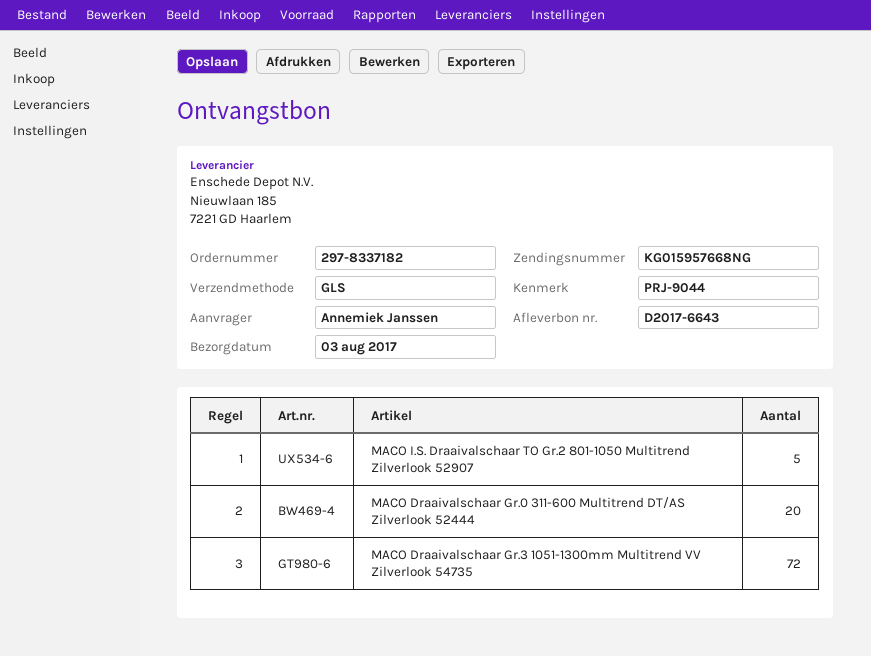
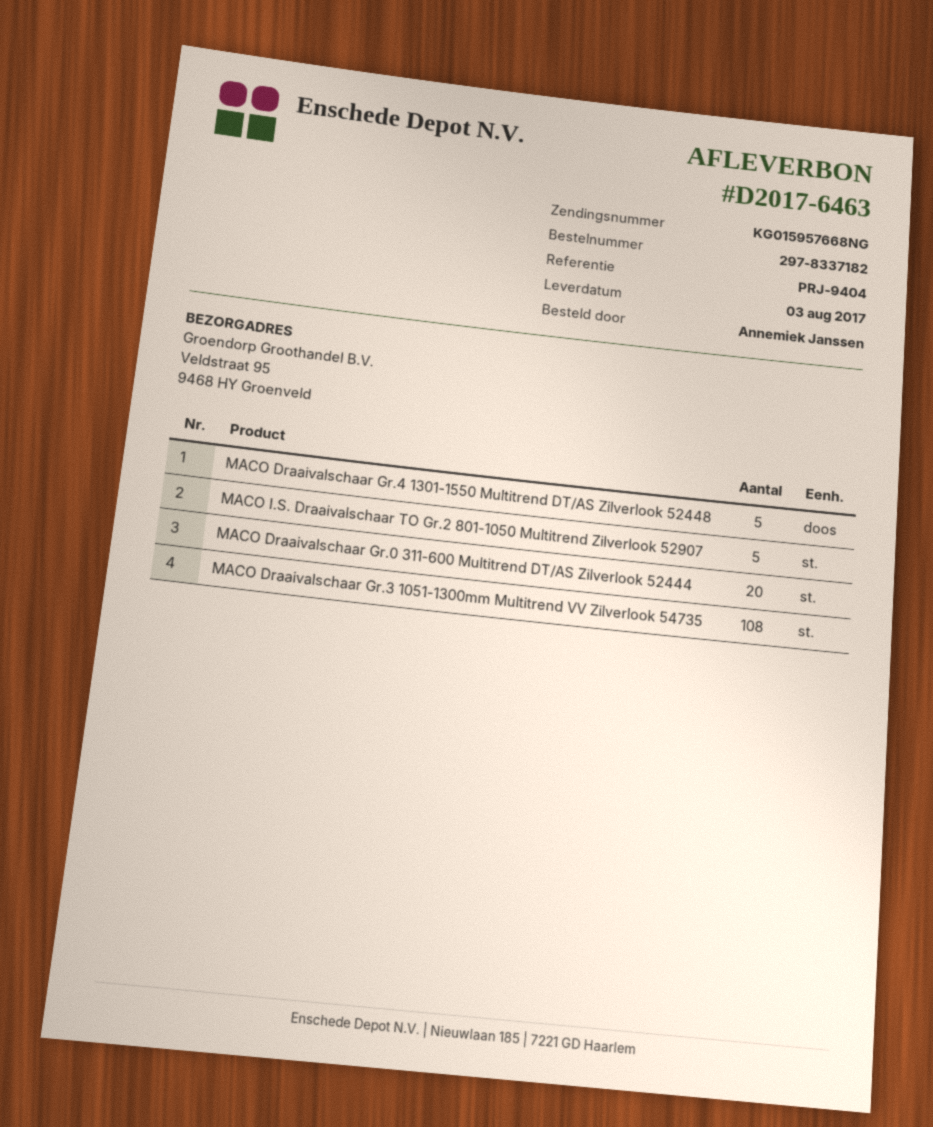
delivery note number: D2017-6643 -> D2017-6463
reference: PRJ-9044 -> PRJ-9404
MACO Draaivalschaar Gr.3 1051-1300mm Multitrend VV Zilverlook 54735: 72 -> 108
MACO Draaivalschaar Gr.4 1301-1550 Multitrend DT/AS Zilverlook 52448: none -> 5

